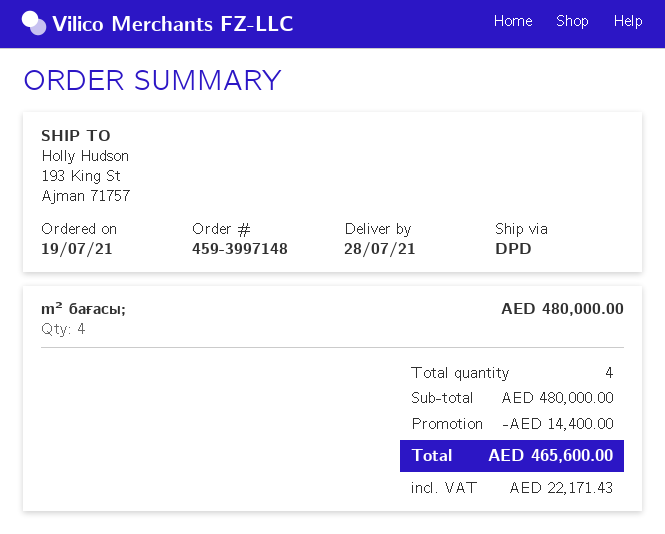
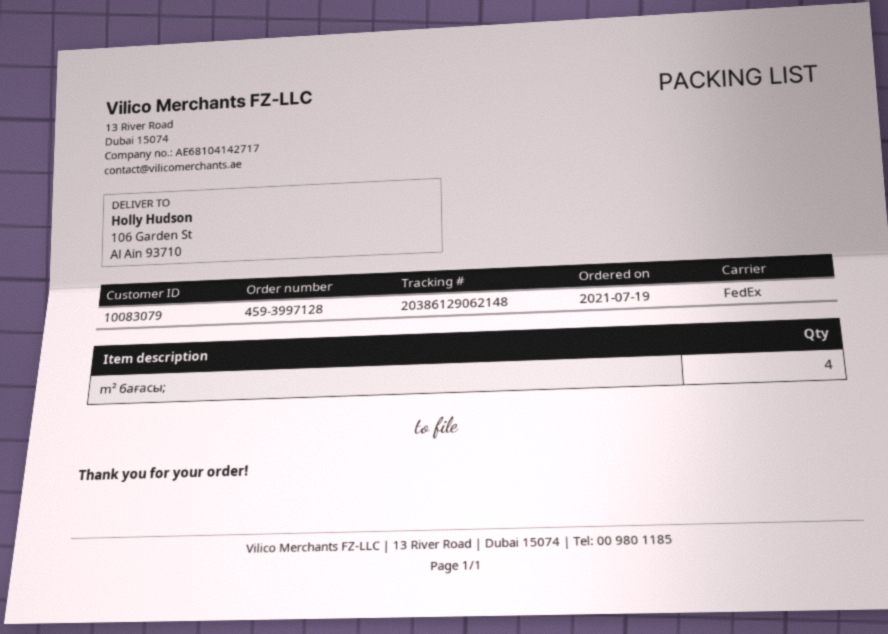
order number: 459-3997148 -> 459-3997128
shipping method: DPD -> FedEx
ship to: 193 King St, Ajman 71757 -> 106 Garden St, Al Ain 93710

